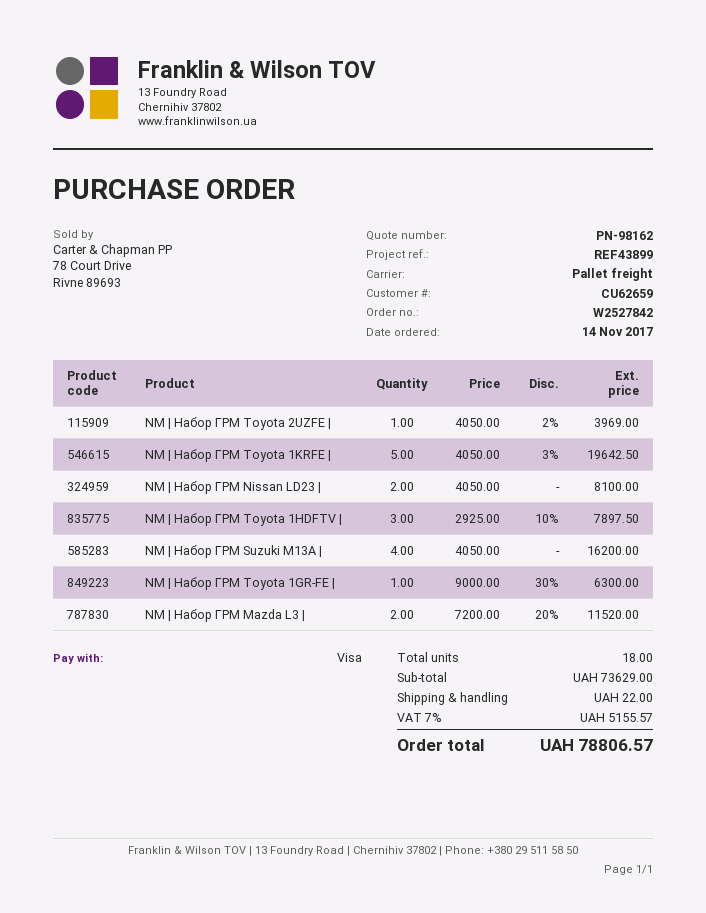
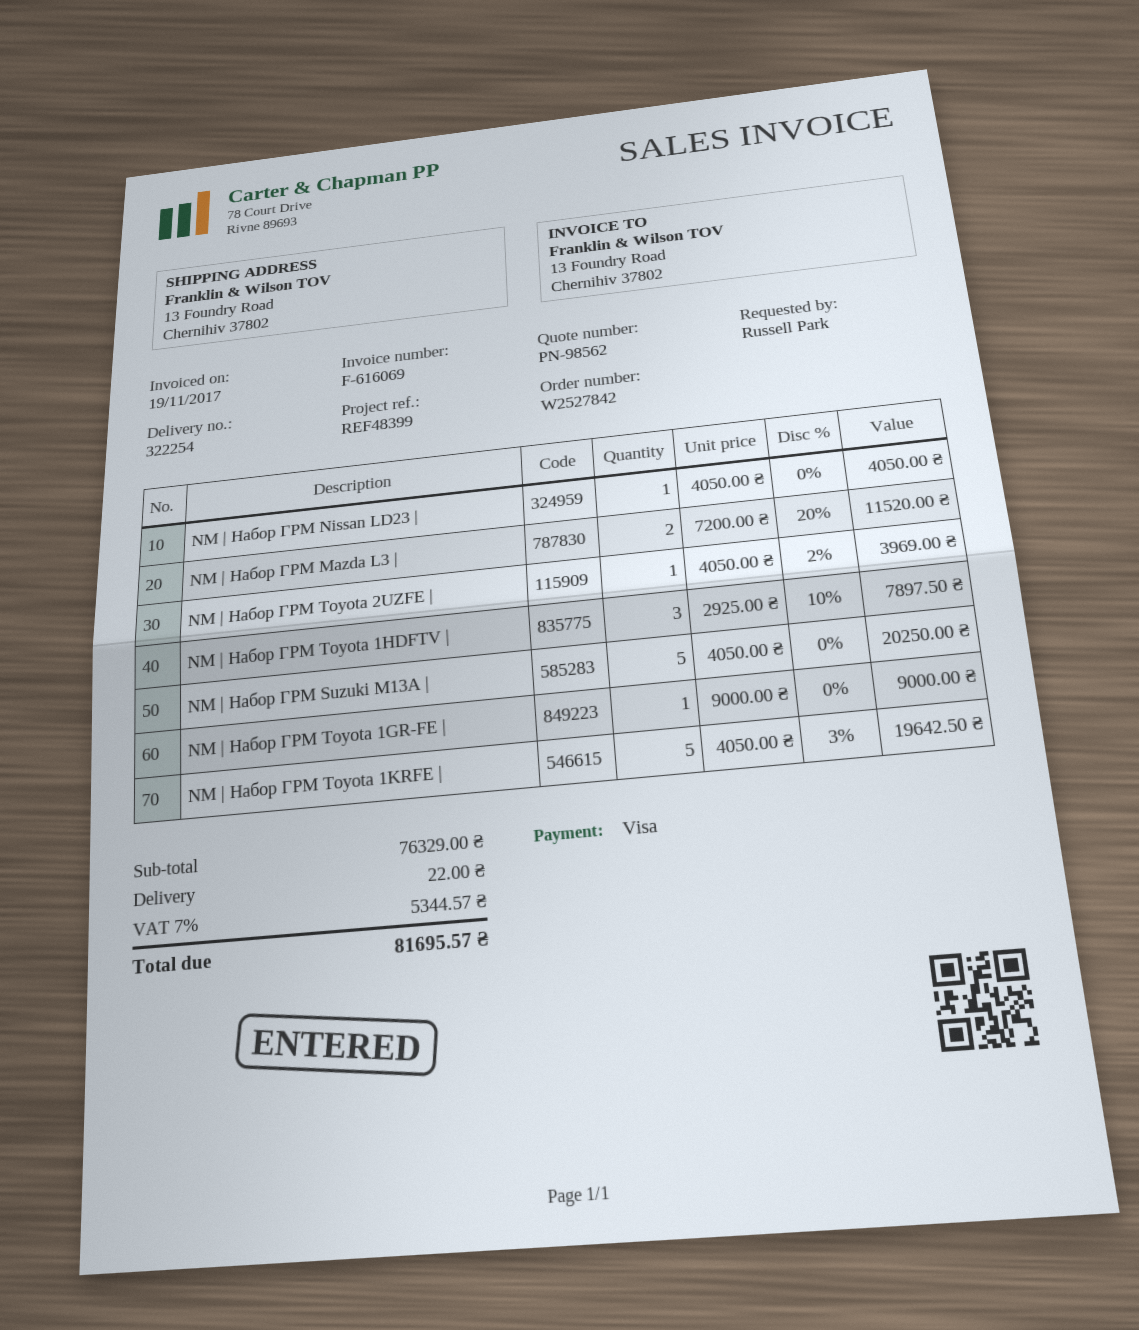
quote number: PN-98162 -> PN-98562
reference: REF43899 -> REF48399
NM | Набор ГРМ Nissan LD23 |: 2 x 4050.00 = 8100.00 -> 1 x 4050.00 = 4050.00
NM | Набор ГРМ Suzuki M13A |: 4 x 4050.00 = 16200.00 -> 5 x 4050.00 = 20250.00
NM | Набор ГРМ Toyota 1GR-FE |: 1 x 9000.00 - 30% = 6300.00 -> 1 x 9000.00 = 9000.00
subtotal: 73629.00 -> 76329.00
tax: 7% = 5155.57 -> 7% = 5344.57
total: 78806.57 -> 81695.57

